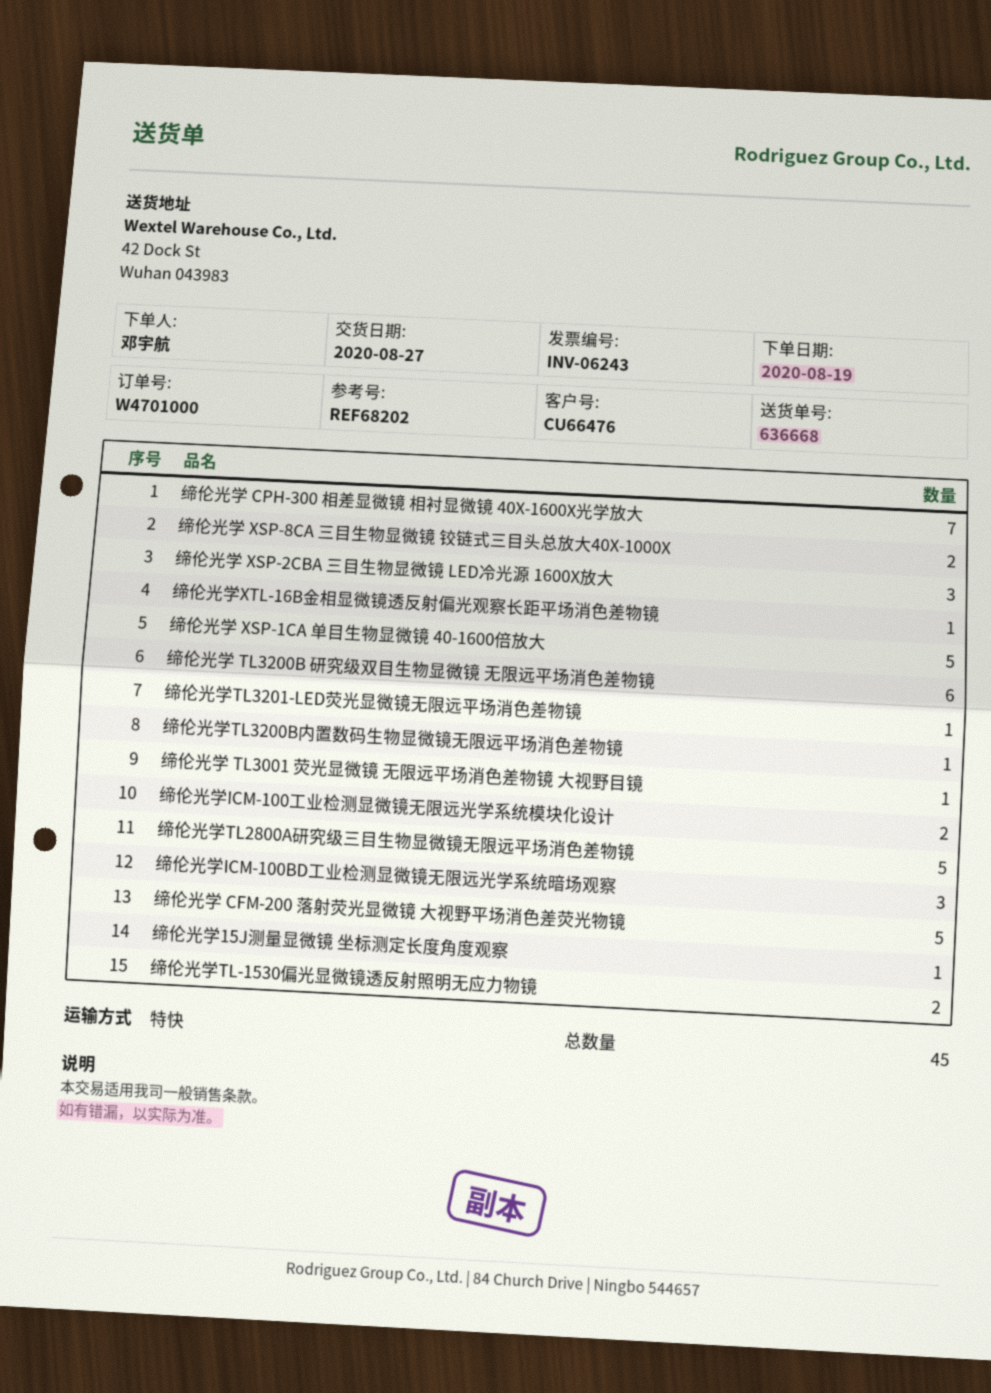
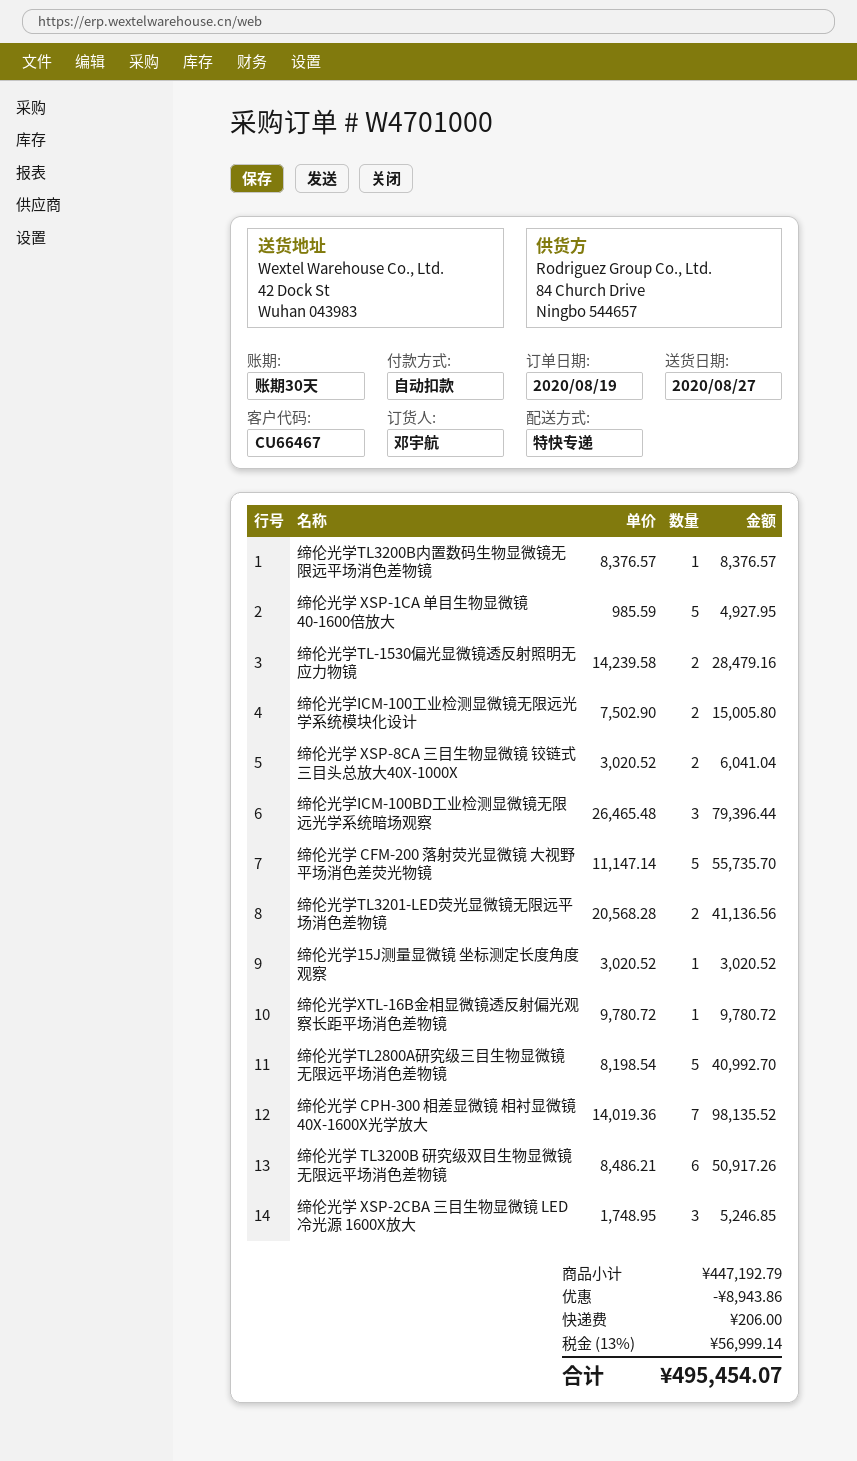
customer number: CU66476 -> CU66467
缔伦光学TL3201-LED荧光显微镜无限远平场消色差物镜: 1 -> 2
缔伦光学 TL3001 荧光显微镜 无限远平场消色差物镜 大视野目镜: 1 -> none

